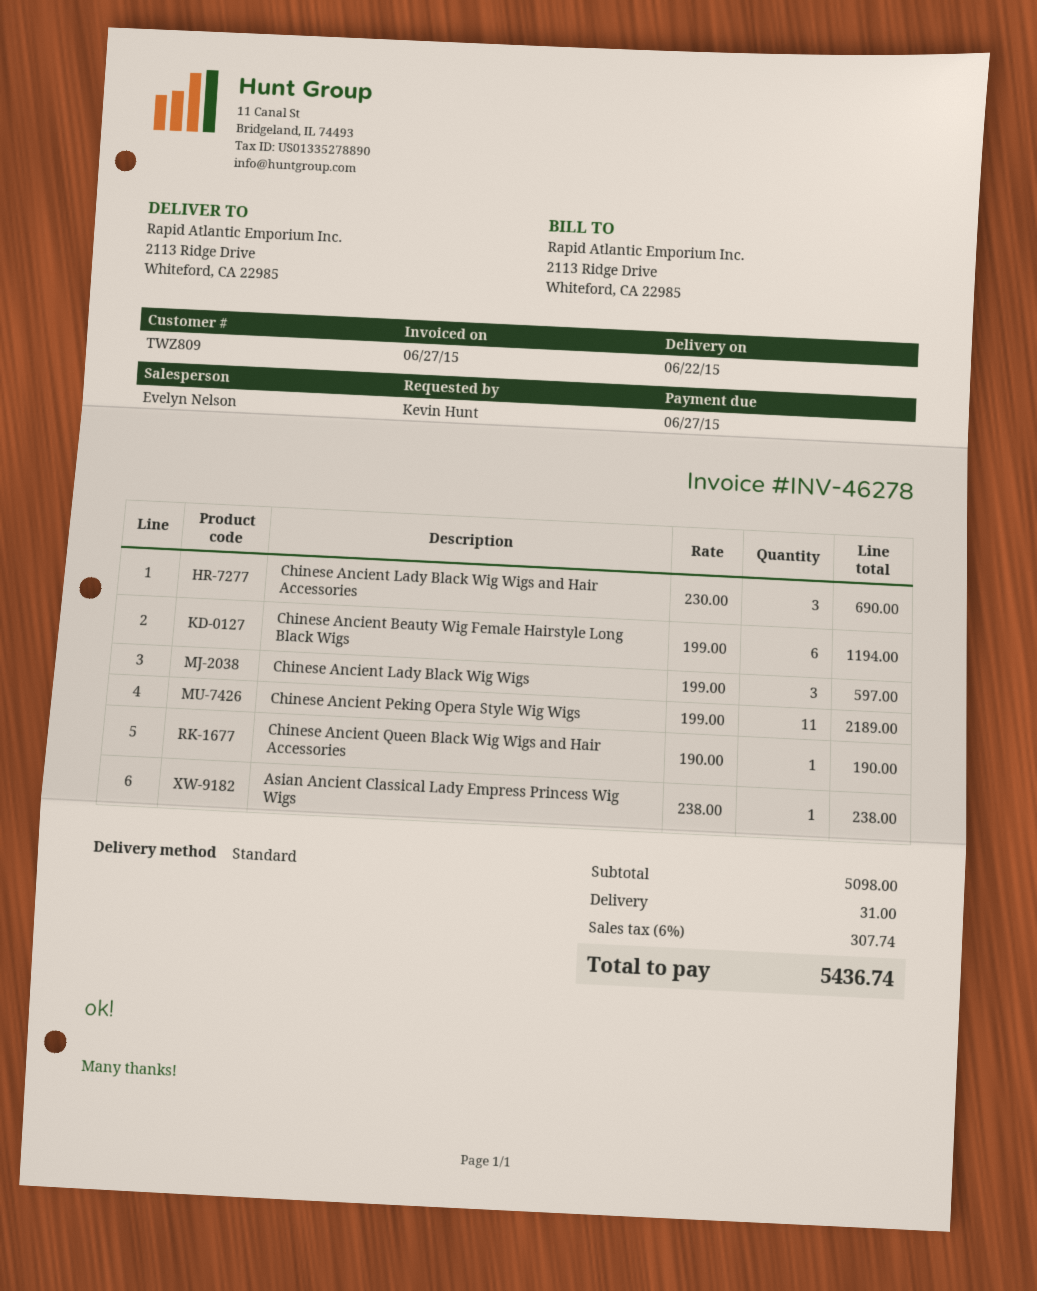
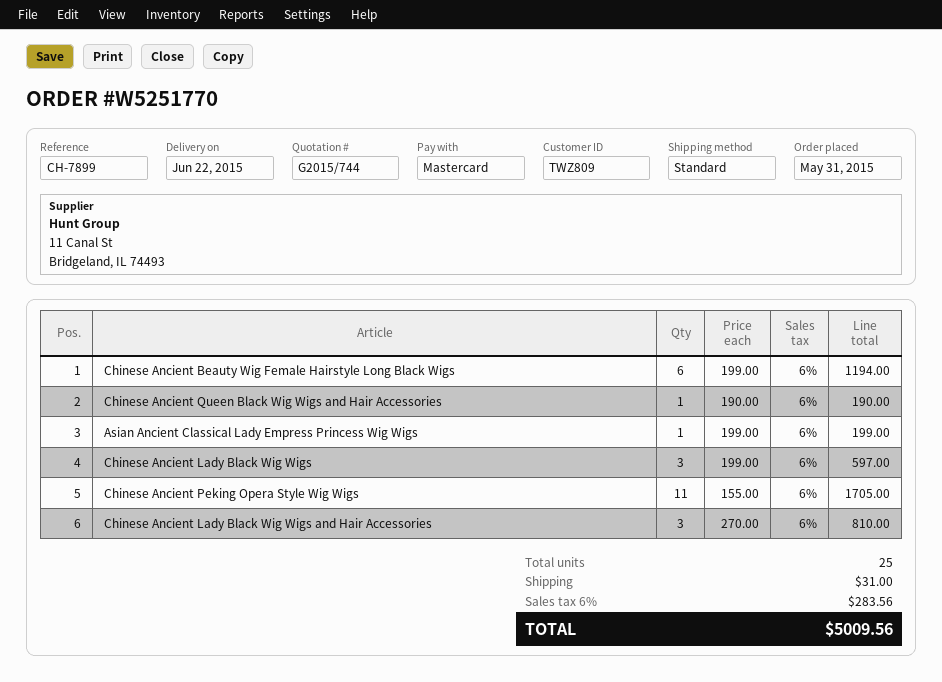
Chinese Ancient Lady Black Wig Wigs and Hair Accessories: 3 x 230.00 = 690.00 -> 3 x 270.00 = 810.00
Chinese Ancient Peking Opera Style Wig Wigs: 11 x 199.00 = 2189.00 -> 11 x 155.00 = 1705.00
Asian Ancient Classical Lady Empress Princess Wig Wigs: 1 x 238.00 = 238.00 -> 1 x 199.00 = 199.00
tax: 6% = 307.74 -> 6% = 283.56
total: 5436.74 -> 5009.56

